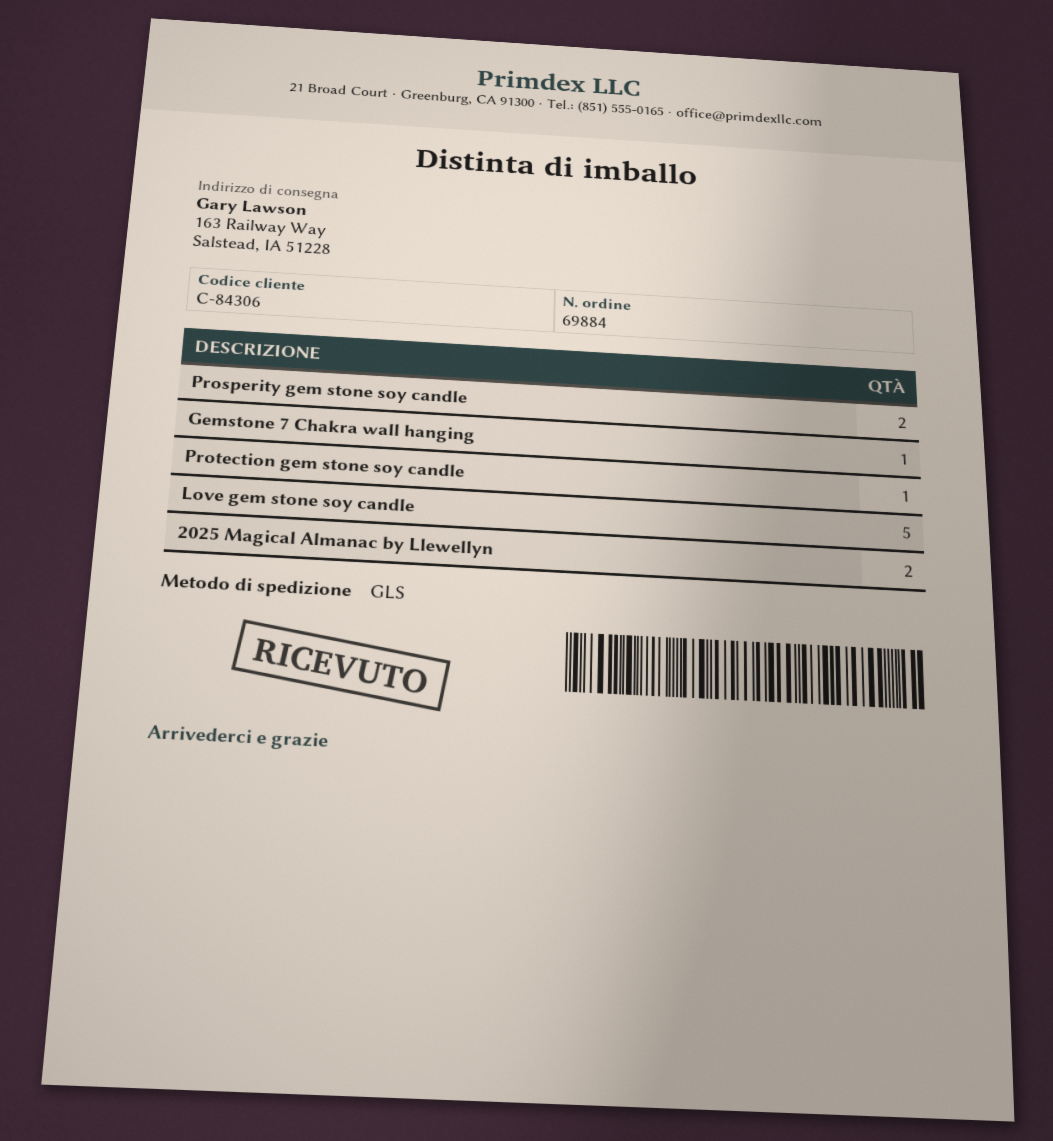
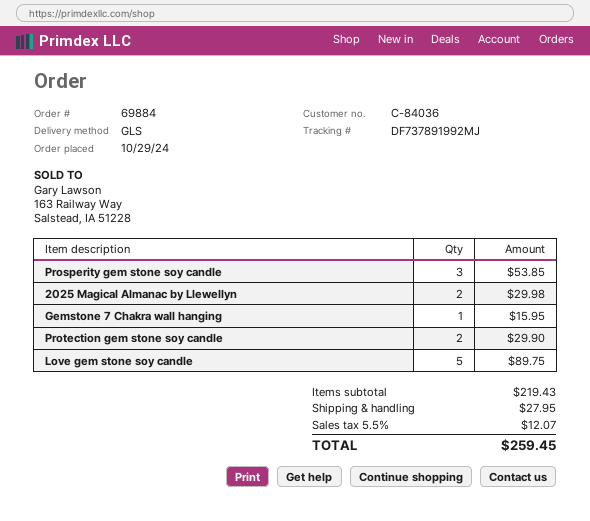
customer number: C-84306 -> C-84036
Prosperity gem stone soy candle: 2 -> 3
Protection gem stone soy candle: 1 -> 2

